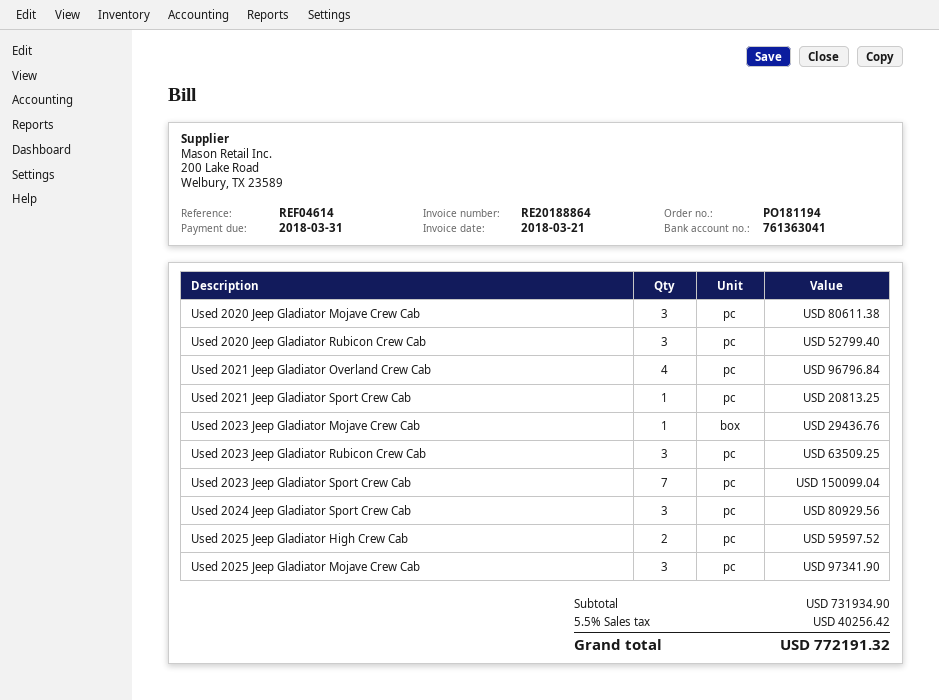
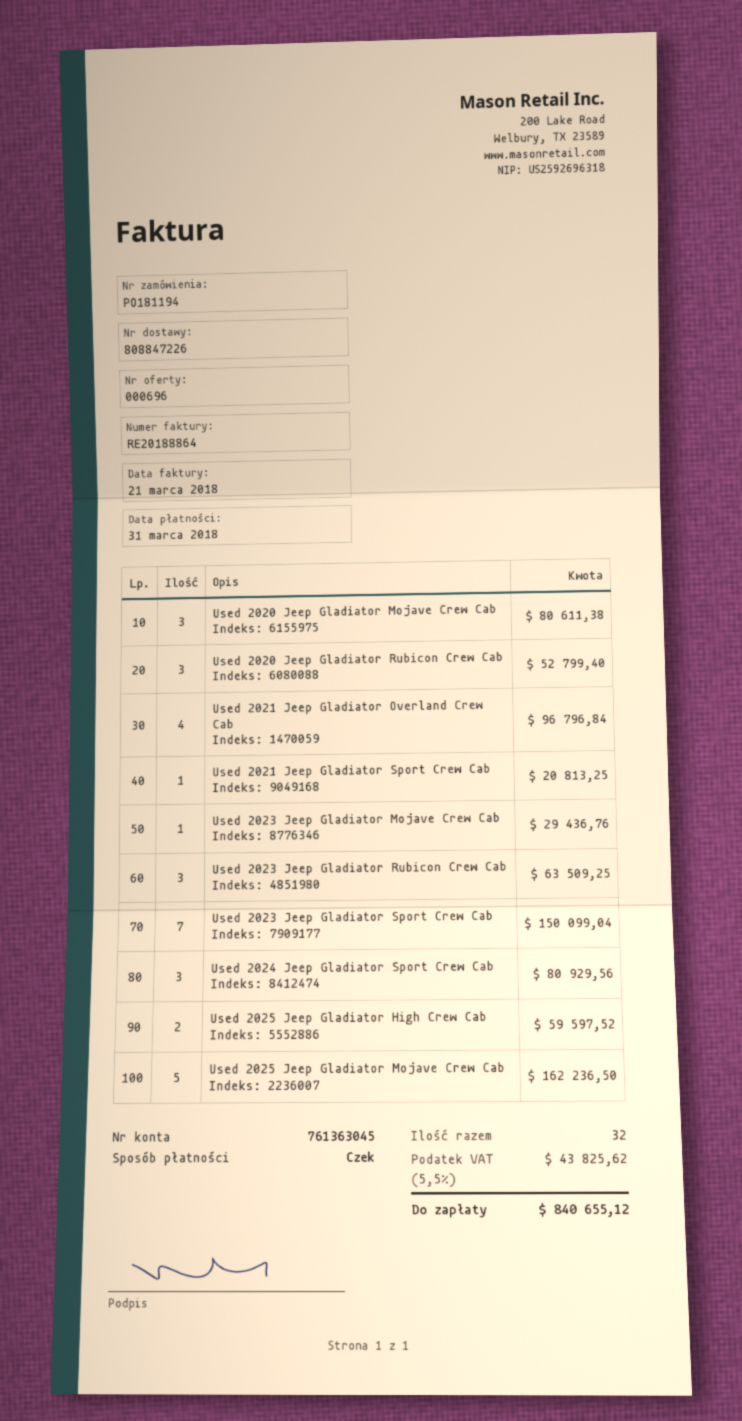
bank account: 761363041 -> 761363045
Used 2025 Jeep Gladiator Mojave Crew Cab: 3 for 97341.90 -> 5 for 162236.50
tax: 5.5% = 40256.42 -> 5.5% = 43825.62
total: 772191.32 -> 840655.12

